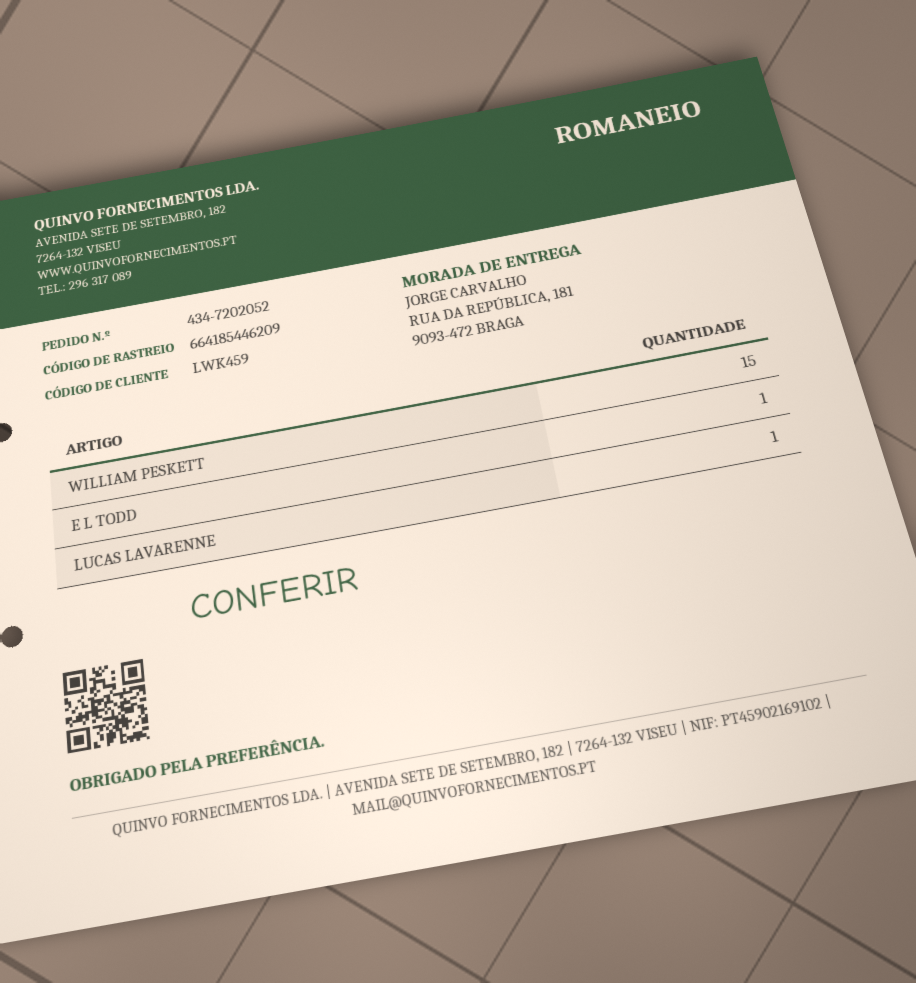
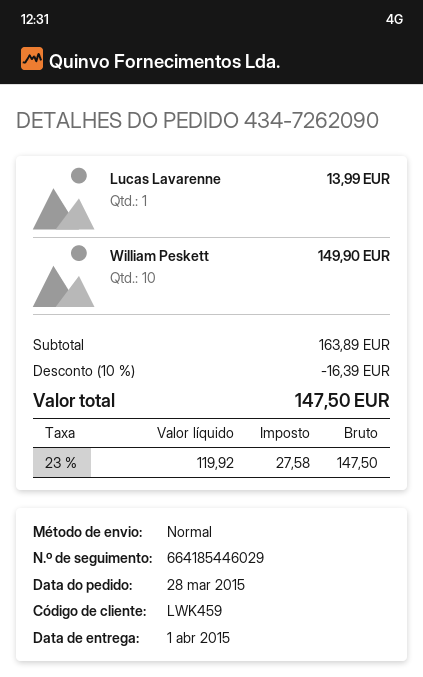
order number: 434-7202052 -> 434-7262090
tracking number: 664185446209 -> 664185446029
WILLIAM PESKETT: 15 -> 10
E L TODD: 1 -> none

